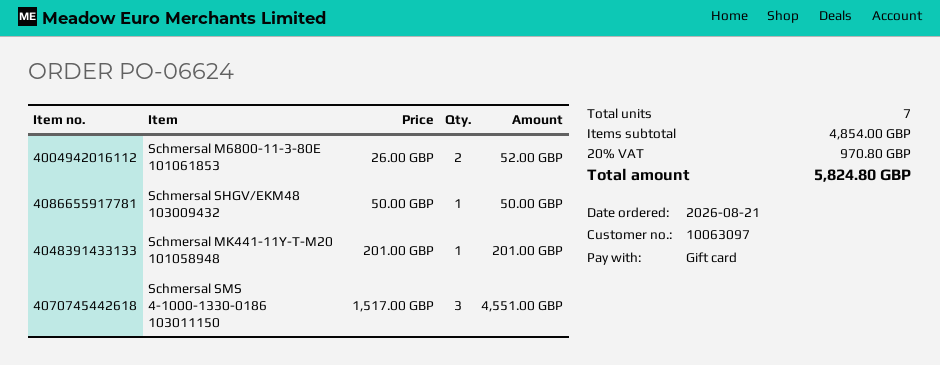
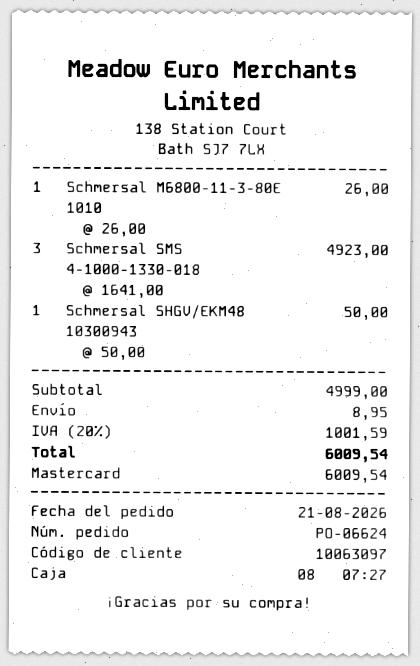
payment method: gift card -> Mastercard
Schmersal M6800-11-3-80E 101061853: 2 x 26.00 = 52.00 -> 1 x 26.00 = 26.00
Schmersal MK441-11Y-T-M20 101058948: 1 x 201.00 = 201.00 -> none
Schmersal SMS 4-1000-1330-0186 103011150: 3 x 1517.00 = 4551.00 -> 3 x 1641.00 = 4923.00
subtotal: 4854.00 -> 4999.00
shipping: none -> 8.95
tax: 20% = 970.80 -> 20% = 1001.59
total: 5824.80 -> 6009.54

